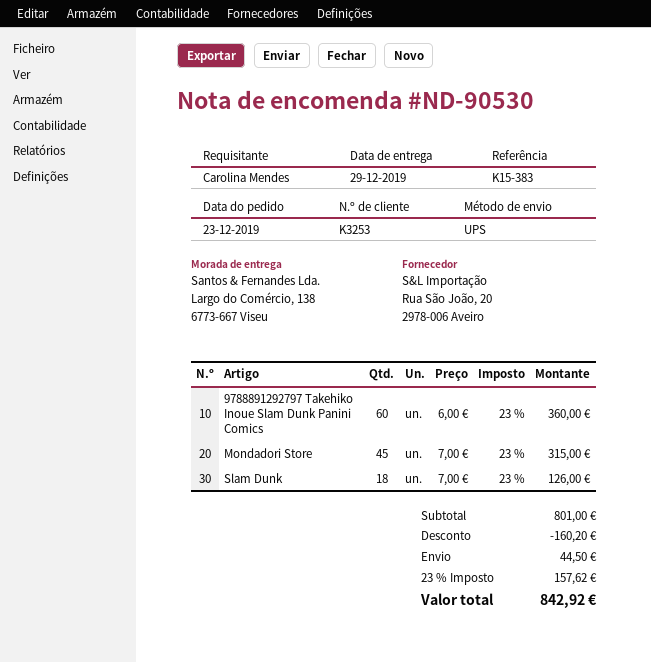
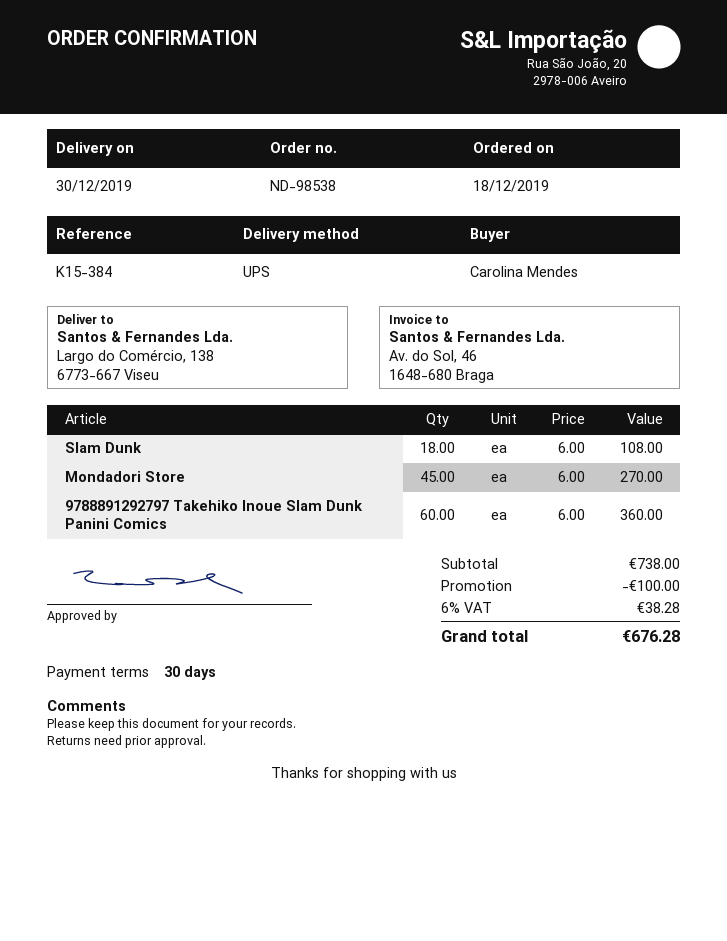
order number: ND-90530 -> ND-98538
order date: 2019-12-23 -> 2019-12-18
delivery date: 2019-12-29 -> 2019-12-30
reference: K15-383 -> K15-384
Mondadori Store: 45 x 7.00 = 315.00 -> 45 x 6.00 = 270.00
Slam Dunk: 18 x 7.00 = 126.00 -> 18 x 6.00 = 108.00
subtotal: 801.00 -> 738.00
discount: 160.20 -> 100.00
shipping: 44.50 -> none
tax: 23% = 157.62 -> 6% = 38.28
total: 842.92 -> 676.28

